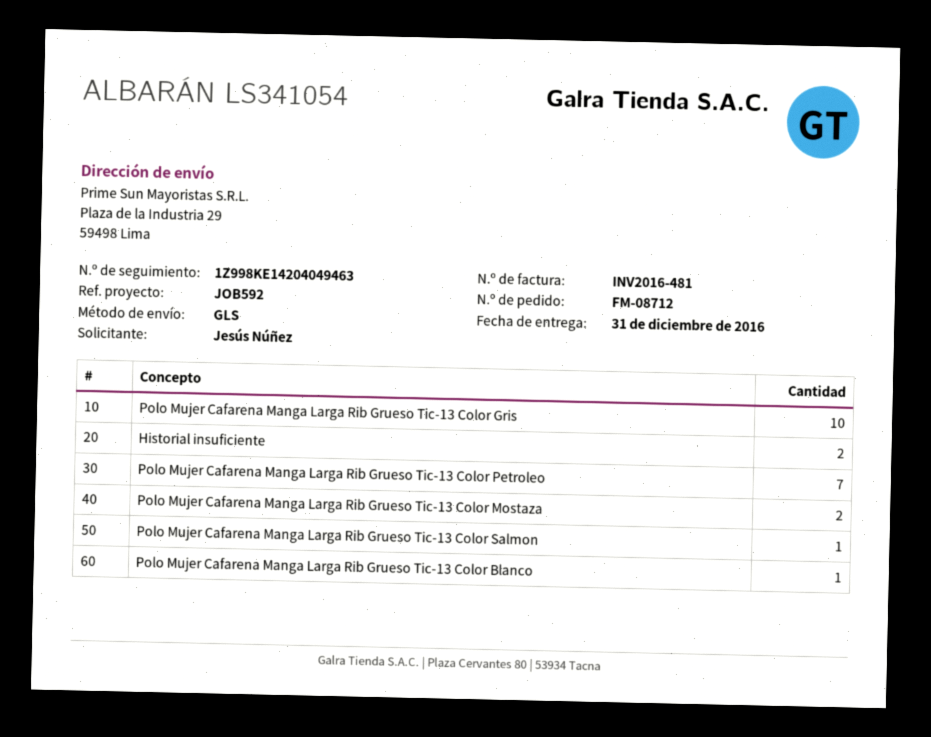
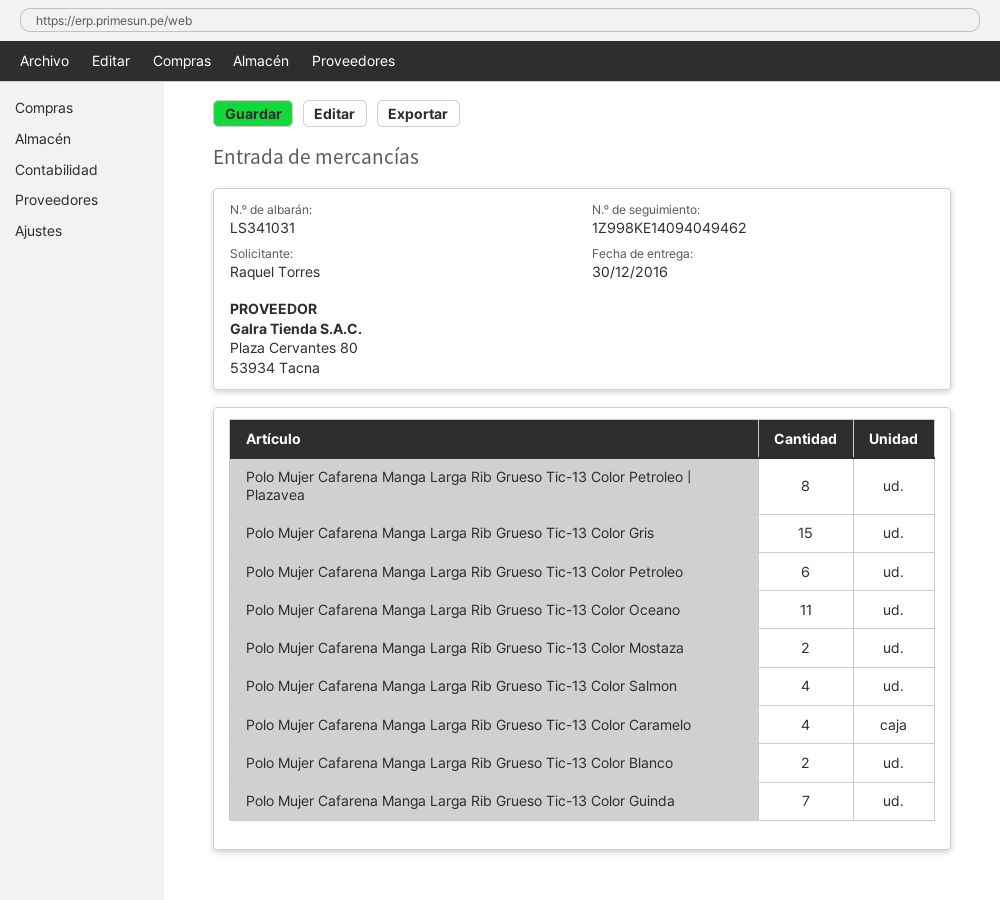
delivery note number: LS341054 -> LS341031
delivery date: 2016-12-31 -> 2016-12-30
ordered by: Jesús Núñez -> Raquel Torres
tracking number: 1Z998KE14204049463 -> 1Z998KE14094049462
Polo Mujer Cafarena Manga Larga Rib Grueso Tic-13 Color Gris: 10 -> 15
Historial insuficiente: 2 -> none
Polo Mujer Cafarena Manga Larga Rib Grueso Tic-13 Color Petroleo: 7 -> 6
Polo Mujer Cafarena Manga Larga Rib Grueso Tic-13 Color Salmon: 1 -> 4
Polo Mujer Cafarena Manga Larga Rib Grueso Tic-13 Color Blanco: 1 -> 2
Polo Mujer Cafarena Manga Larga Rib Grueso Tic-13 Color Petroleo | Plazavea: none -> 8
Polo Mujer Cafarena Manga Larga Rib Grueso Tic-13 Color Oceano: none -> 11
Polo Mujer Cafarena Manga Larga Rib Grueso Tic-13 Color Caramelo: none -> 4
Polo Mujer Cafarena Manga Larga Rib Grueso Tic-13 Color Guinda: none -> 7

